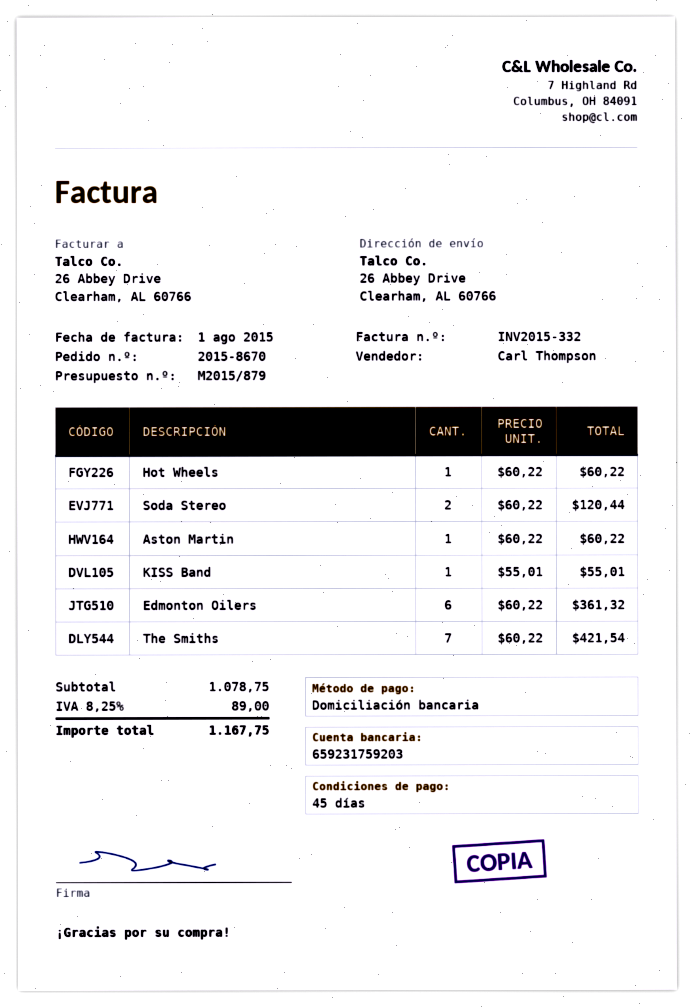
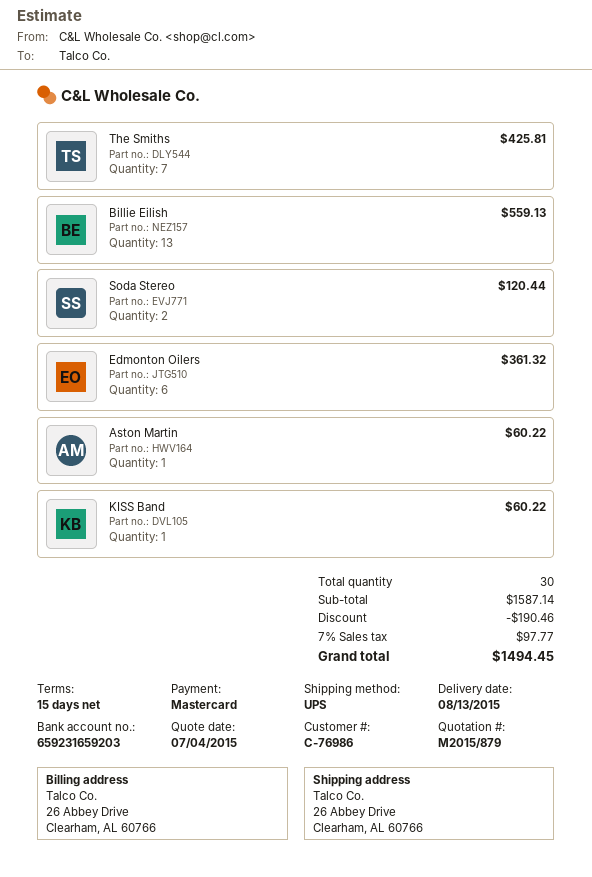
payment terms: 45 days -> 15 days
payment method: direct debit -> Mastercard
bank account: 659231759203 -> 659231659203
Hot Wheels: 1 for 60.22 -> none
KISS Band: 1 for 55.01 -> 1 for 60.22
The Smiths: 7 for 421.54 -> 7 for 425.81
Billie Eilish: none -> 13 for 559.13
subtotal: 1078.75 -> 1587.14
discount: none -> 190.46
tax: 8.25% = 89.00 -> 7% = 97.77
total: 1167.75 -> 1494.45

